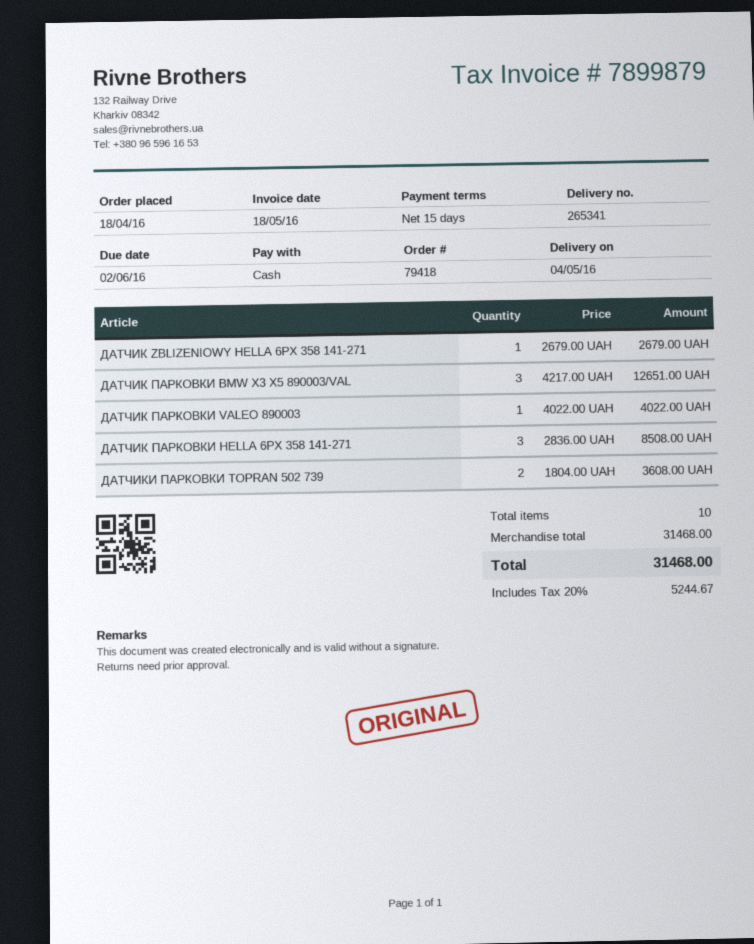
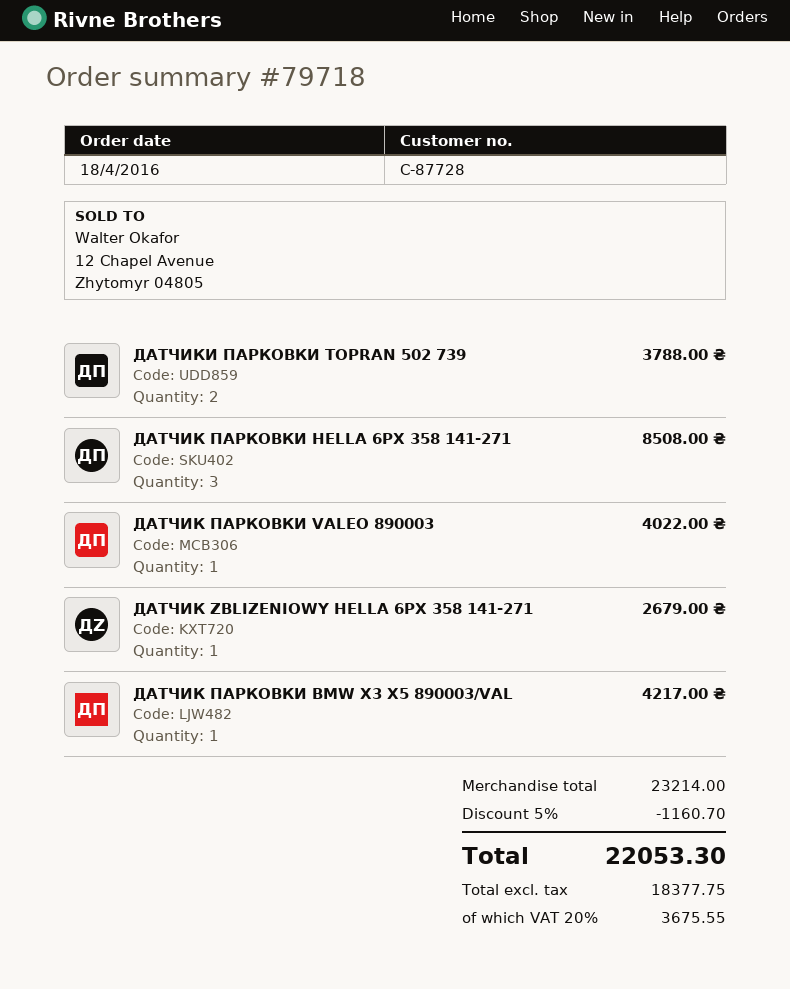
order number: 79418 -> 79718
ДАТЧИК ПАРКОВКИ BMW X3 X5 890003/VAL: 3 for 12651.00 -> 1 for 4217.00
ДАТЧИКИ ПАРКОВКИ TOPRAN 502 739: 2 for 3608.00 -> 2 for 3788.00
subtotal: 31468.00 -> 23214.00
discount: none -> 5% = 1160.70
tax: 20% = 5244.67 -> 20% = 3675.55
total: 31468.00 -> 22053.30

